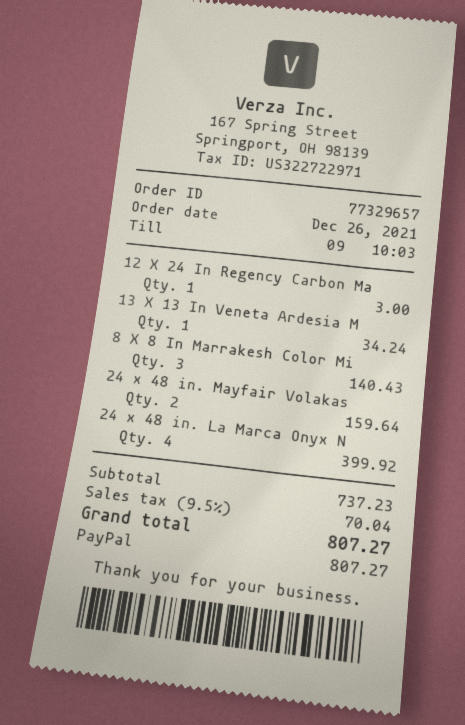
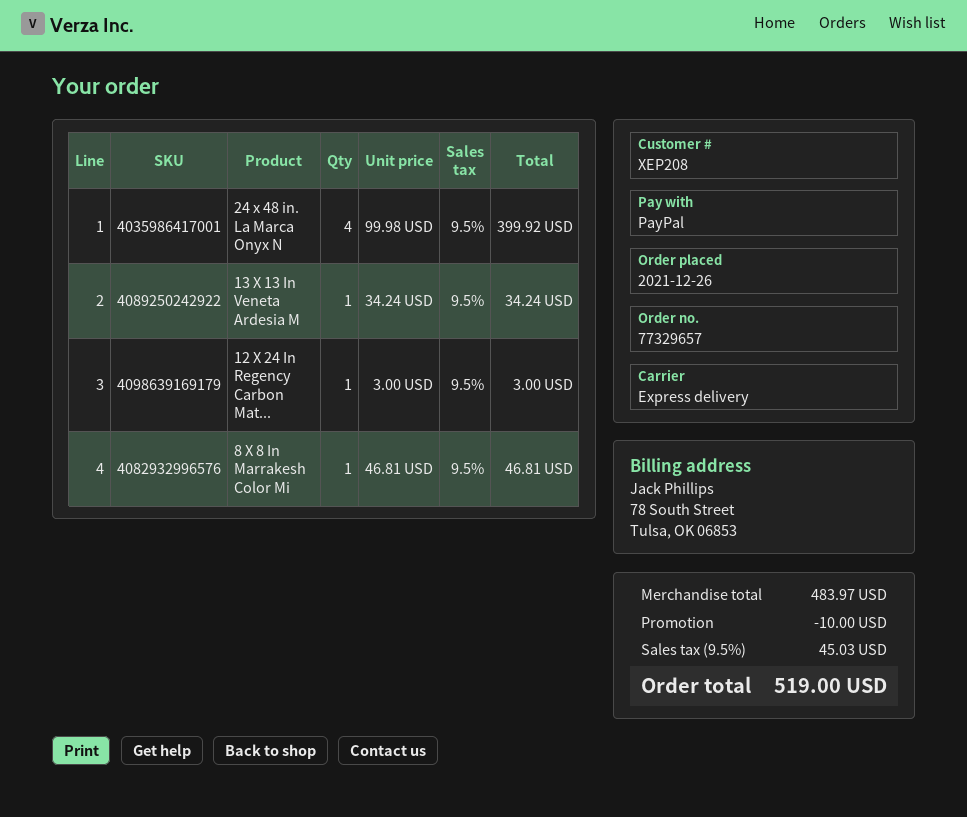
8 X 8 In Marrakesh Color Mi: 3 for 140.43 -> 1 for 46.81
24 x 48 in. Mayfair Volakas: 2 for 159.64 -> none
subtotal: 737.23 -> 483.97
discount: none -> 10.00
tax: 9.5% = 70.04 -> 9.5% = 45.03
total: 807.27 -> 519.00

